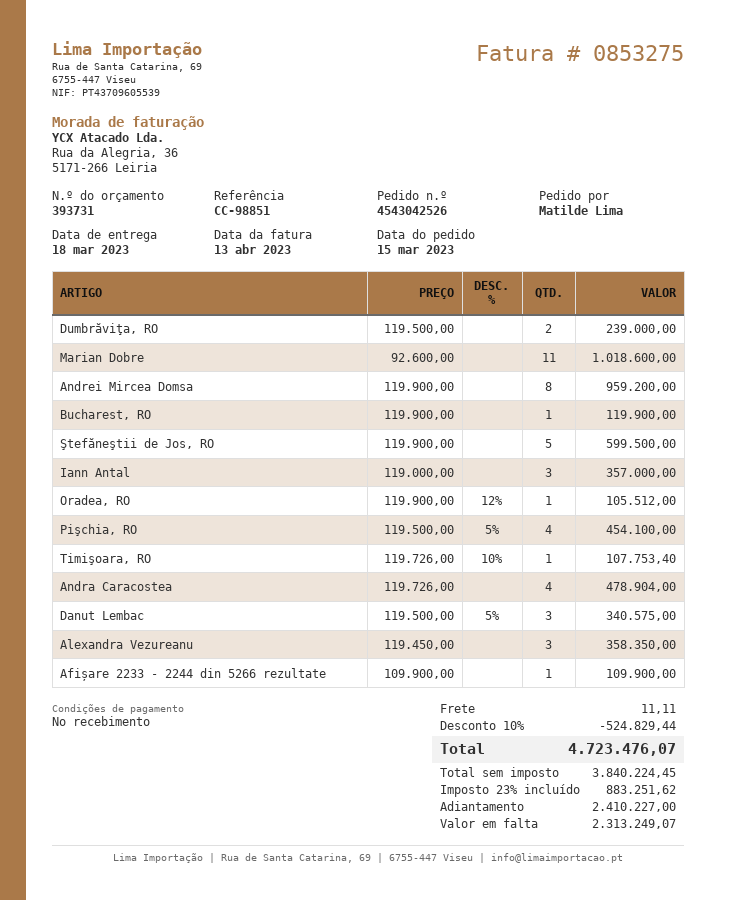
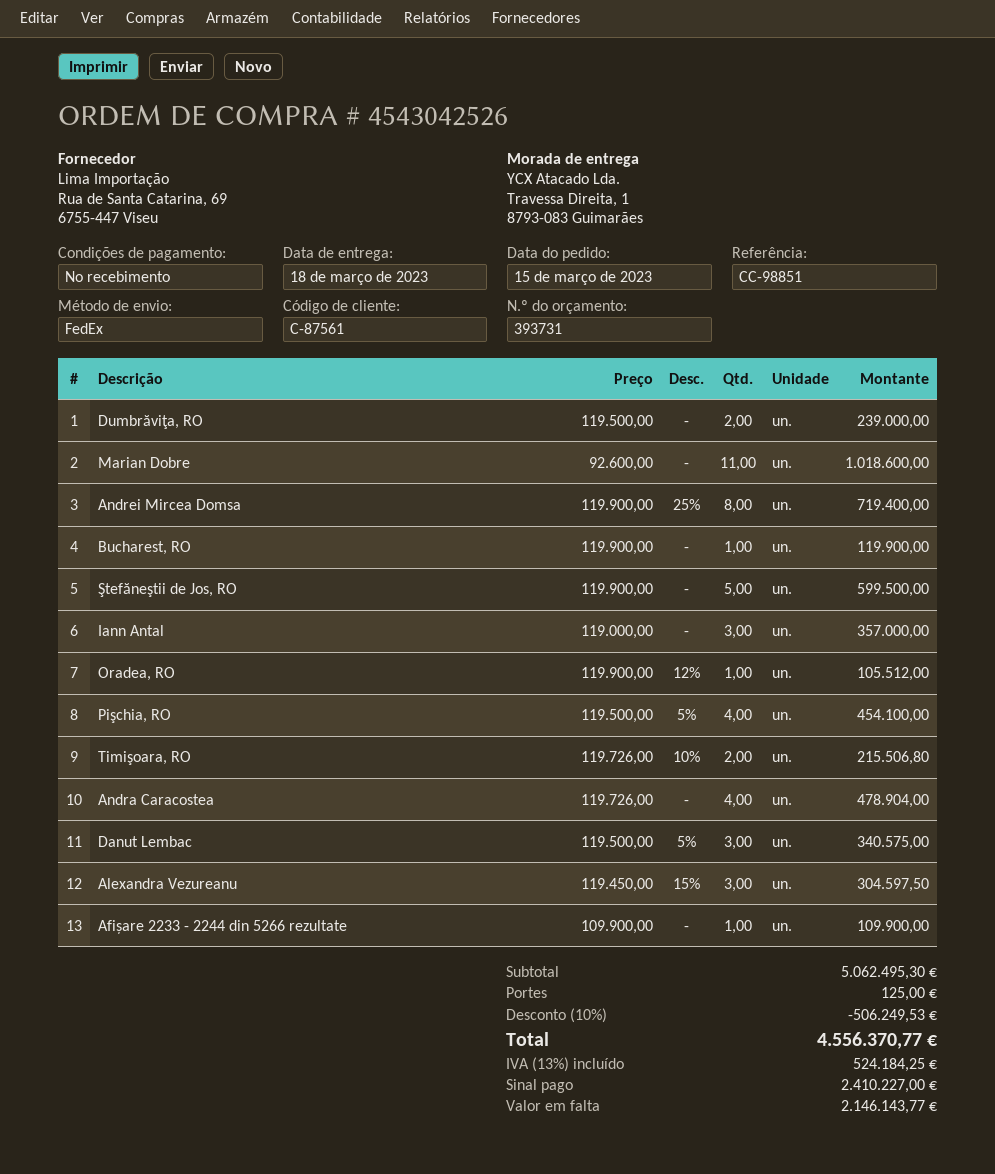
Andrei Mircea Domsa: 8 x 119900.00 = 959200.00 -> 8 x 119900.00 - 25% = 719400.00
Timişoara, RO: 1 x 119726.00 - 10% = 107753.40 -> 2 x 119726.00 - 10% = 215506.80
Alexandra Vezureanu: 3 x 119450.00 = 358350.00 -> 3 x 119450.00 - 15% = 304597.50
discount: 10% = 524829.44 -> 10% = 506249.53
shipping: 11.11 -> 125.00
tax: 23% = 883251.62 -> 13% = 524184.25
total: 4723476.07 -> 4556370.77
balance: 2313249.07 -> 2146143.77

